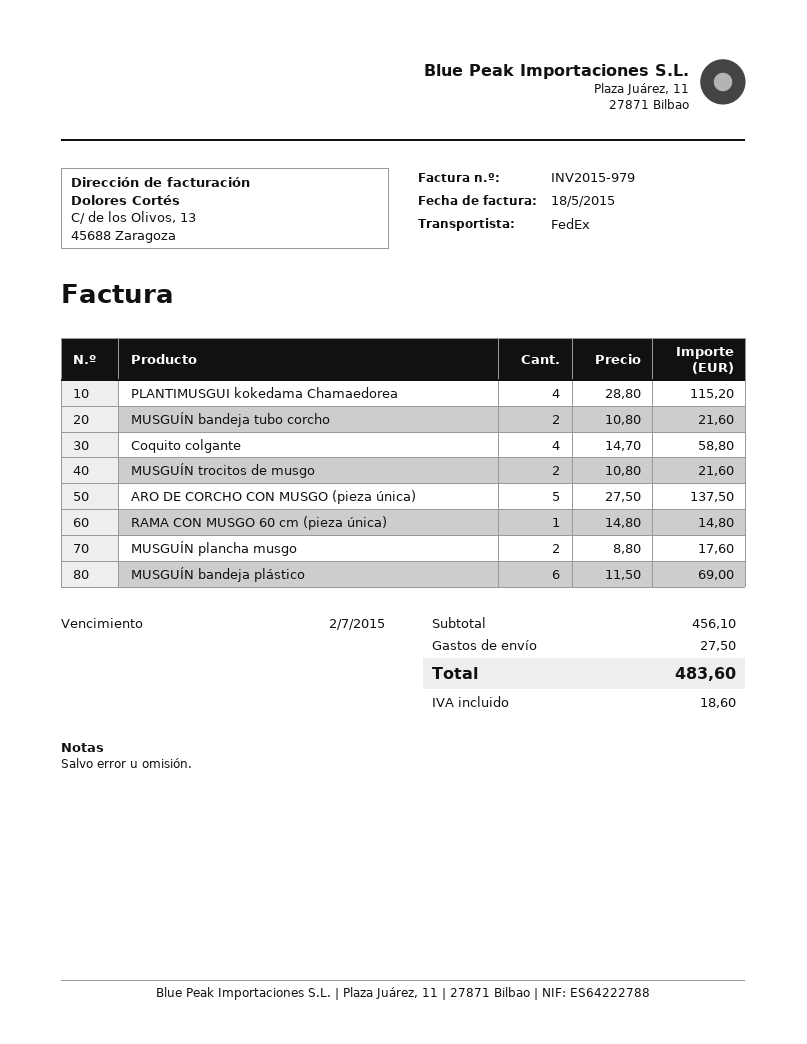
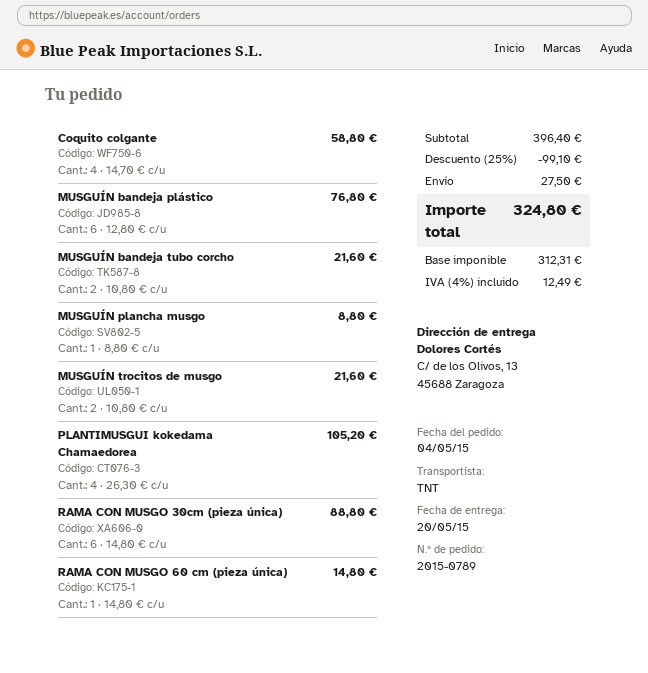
shipping method: FedEx -> TNT
PLANTIMUSGUI kokedama Chamaedorea: 4 x 28.80 = 115.20 -> 4 x 26.30 = 105.20
ARO DE CORCHO CON MUSGO (pieza única): 5 x 27.50 = 137.50 -> none
MUSGUÍN plancha musgo: 2 x 8.80 = 17.60 -> 1 x 8.80 = 8.80
MUSGUÍN bandeja plástico: 6 x 11.50 = 69.00 -> 6 x 12.80 = 76.80
RAMA CON MUSGO 30cm (pieza única): none -> 6 x 14.80 = 88.80
subtotal: 456.10 -> 396.40
discount: none -> 25% = 99.10
tax: 18.60 -> 12.49
total: 483.60 -> 324.80

